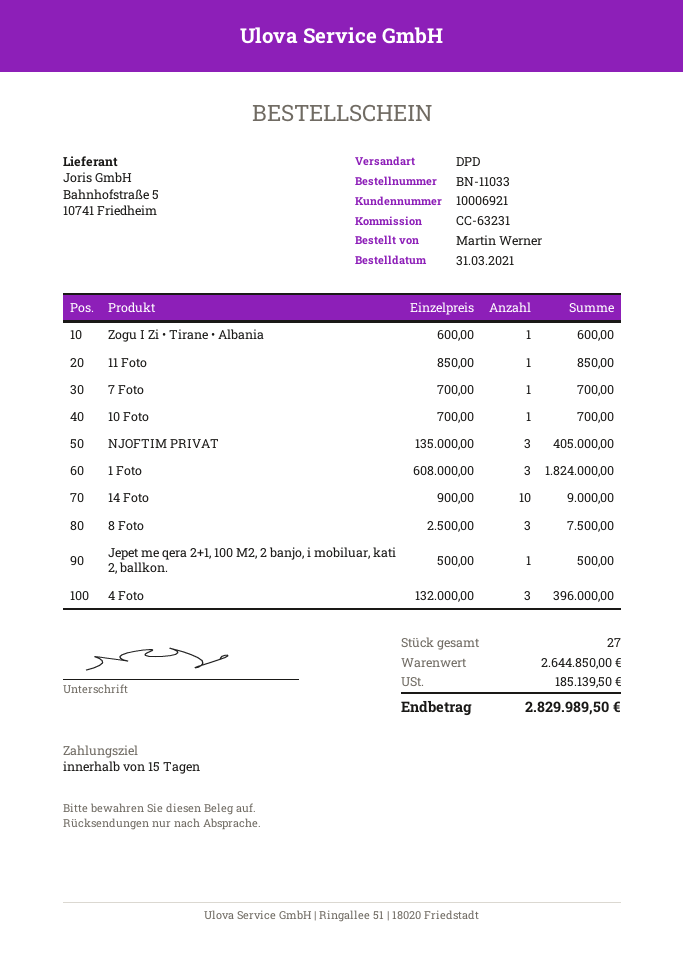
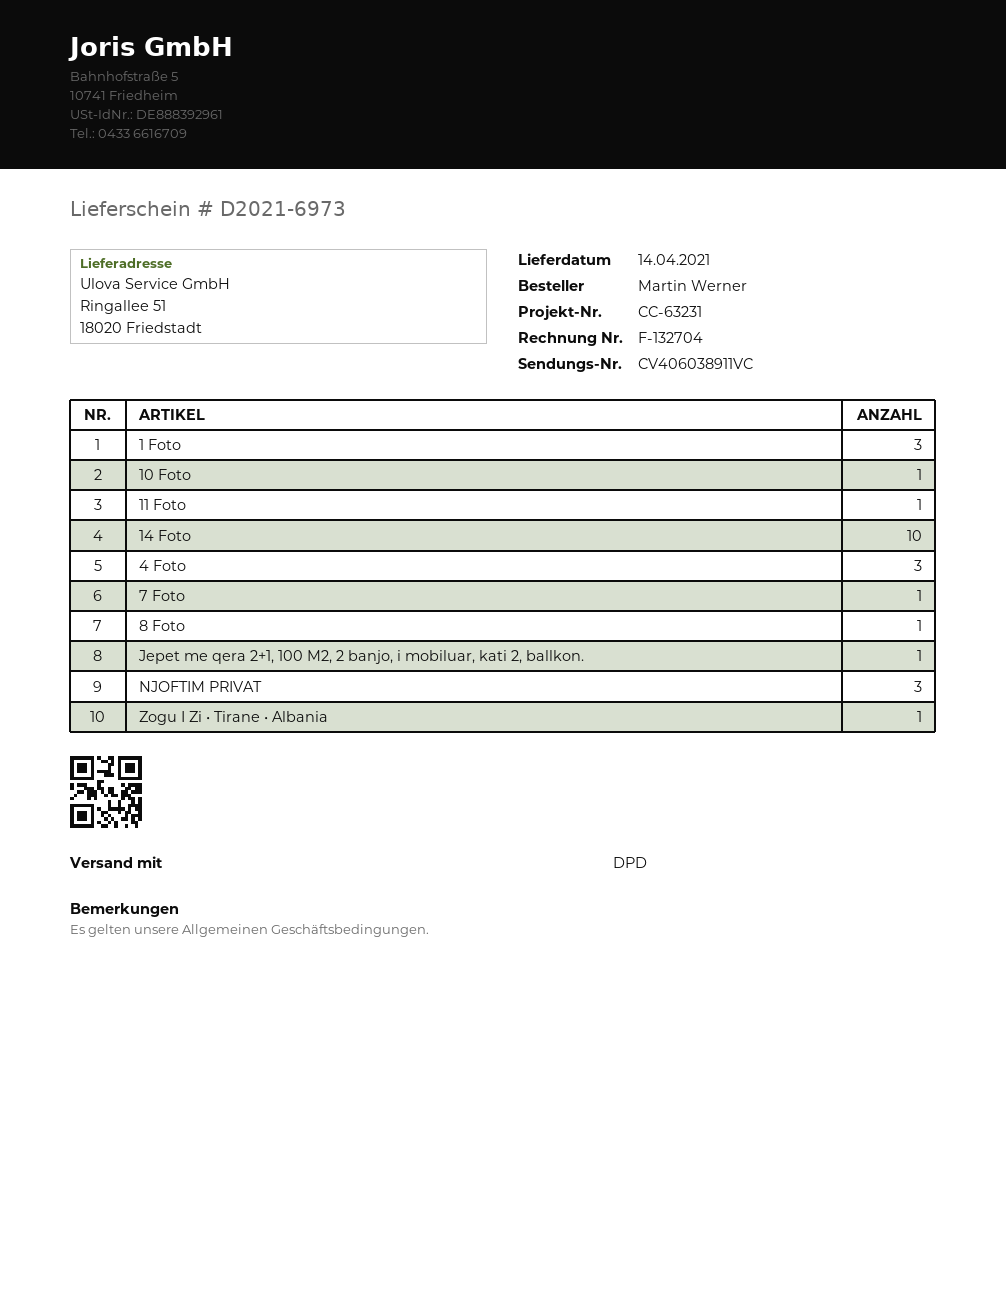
8 Foto: 3 -> 1

